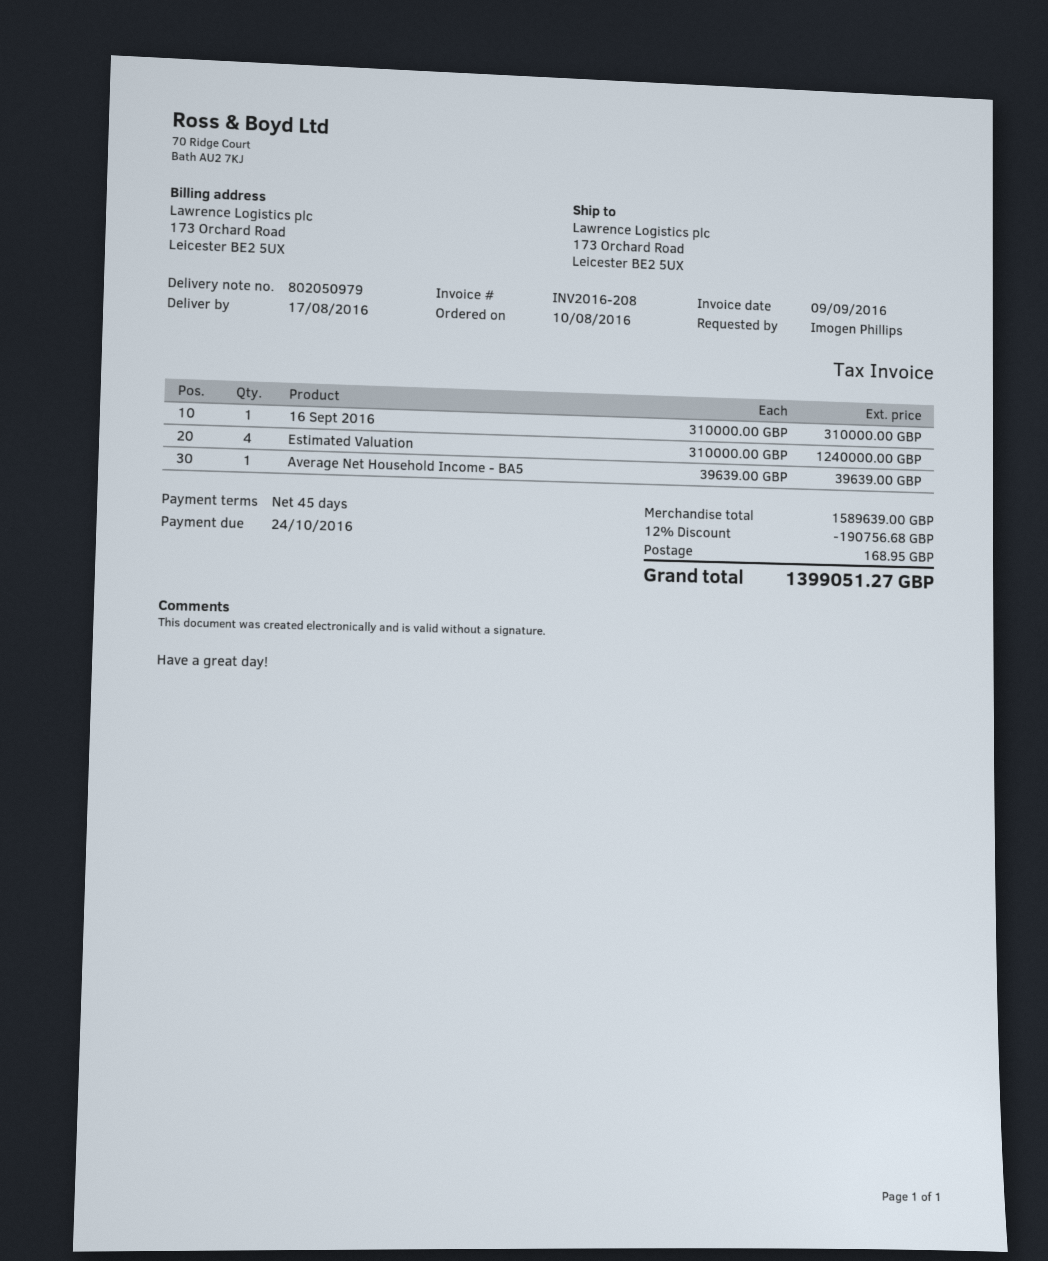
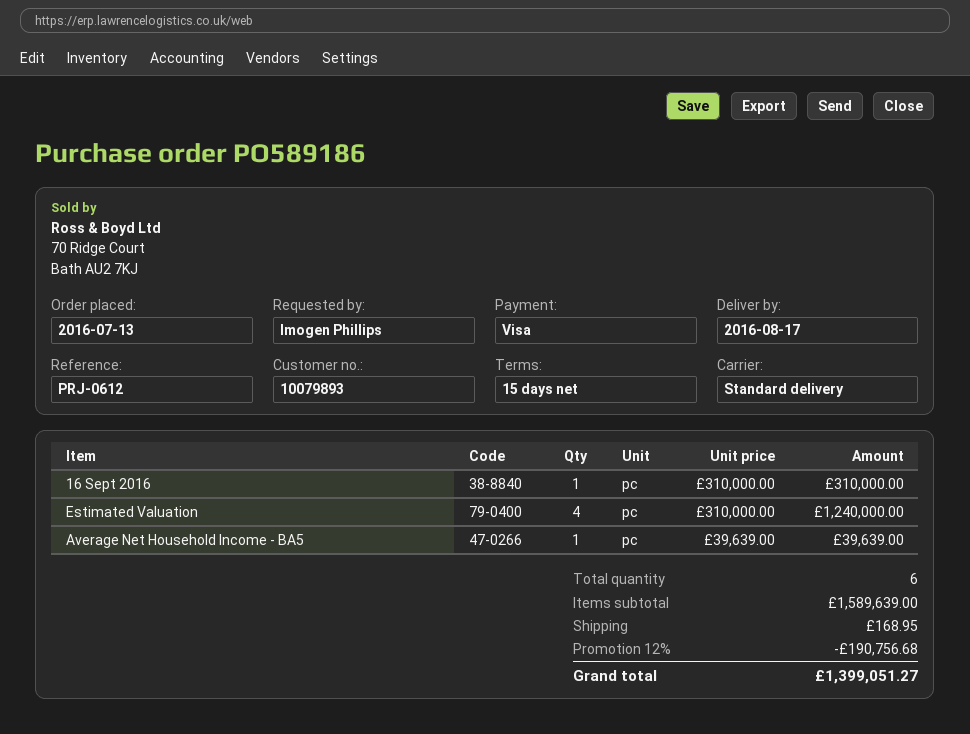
order date: 2016-08-10 -> 2016-07-13
payment terms: 45 days -> 15 days

